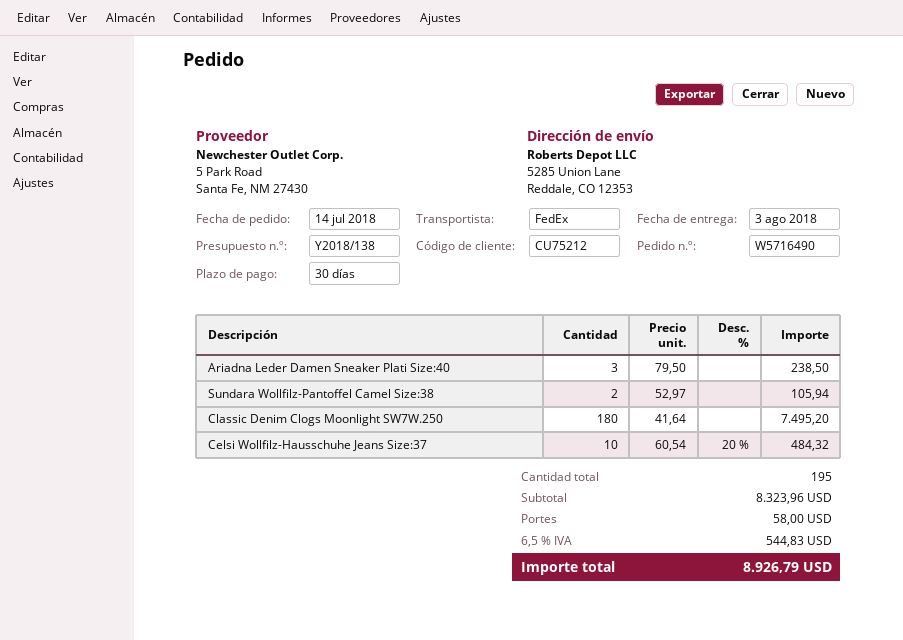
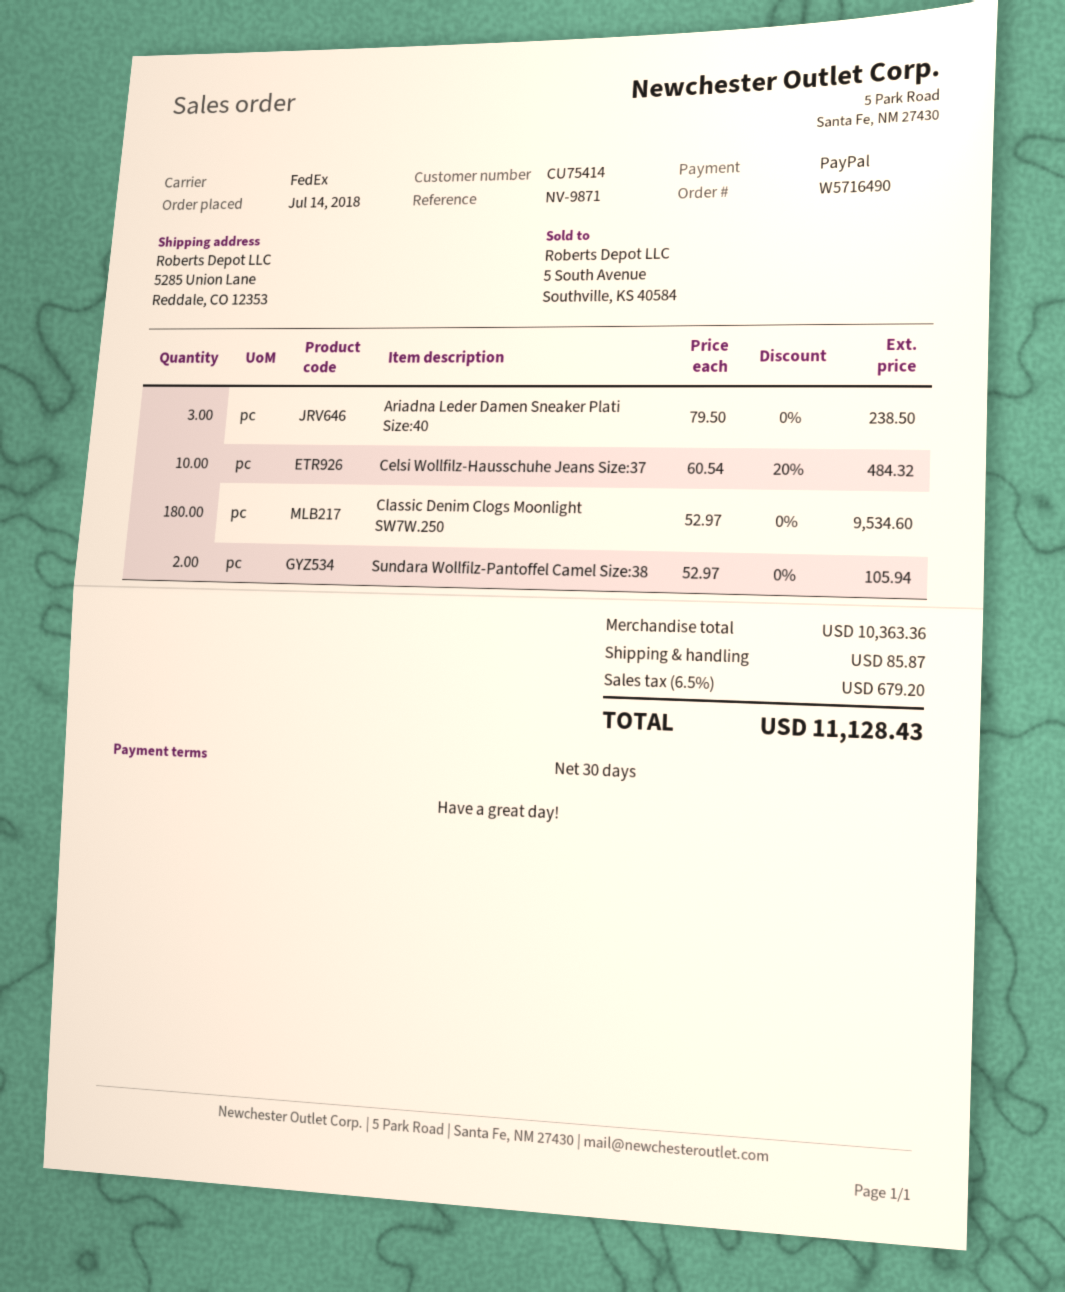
customer number: CU75212 -> CU75414
Classic Denim Clogs Moonlight SW7W.250: 180 x 41.64 = 7495.20 -> 180 x 52.97 = 9534.60
subtotal: 8323.96 -> 10363.36
shipping: 58.00 -> 85.87
tax: 6.5% = 544.83 -> 6.5% = 679.20
total: 8926.79 -> 11128.43

